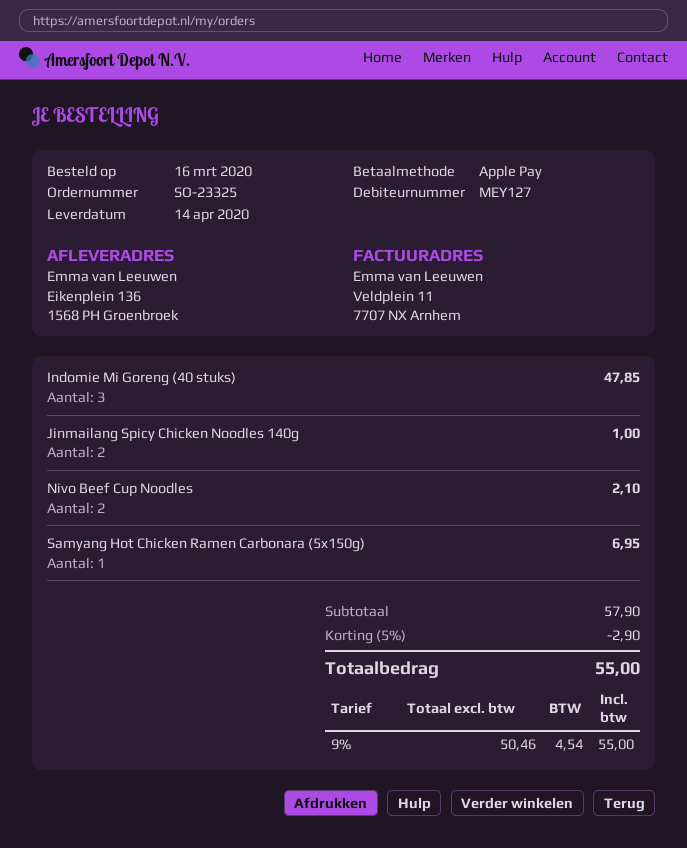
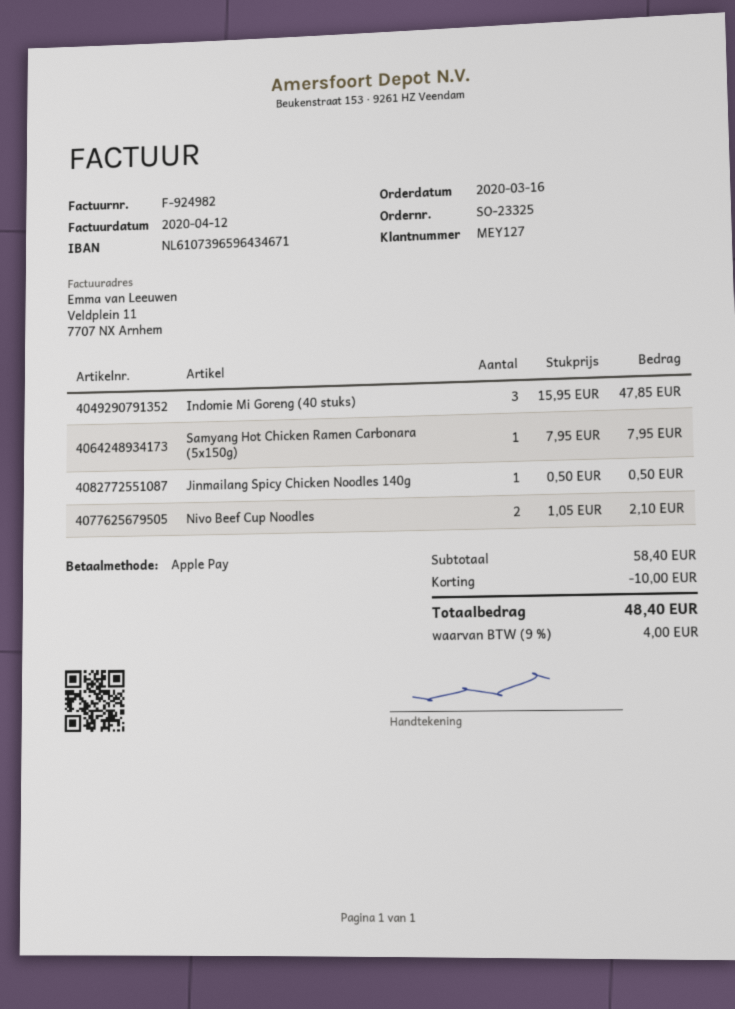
Jinmailang Spicy Chicken Noodles 140g: 2 for 1.00 -> 1 for 0.50
Samyang Hot Chicken Ramen Carbonara (5x150g): 1 for 6.95 -> 1 for 7.95
subtotal: 57.90 -> 58.40
discount: 2.90 -> 10.00
tax: 9% = 4.54 -> 9% = 4.00
total: 55.00 -> 48.40

